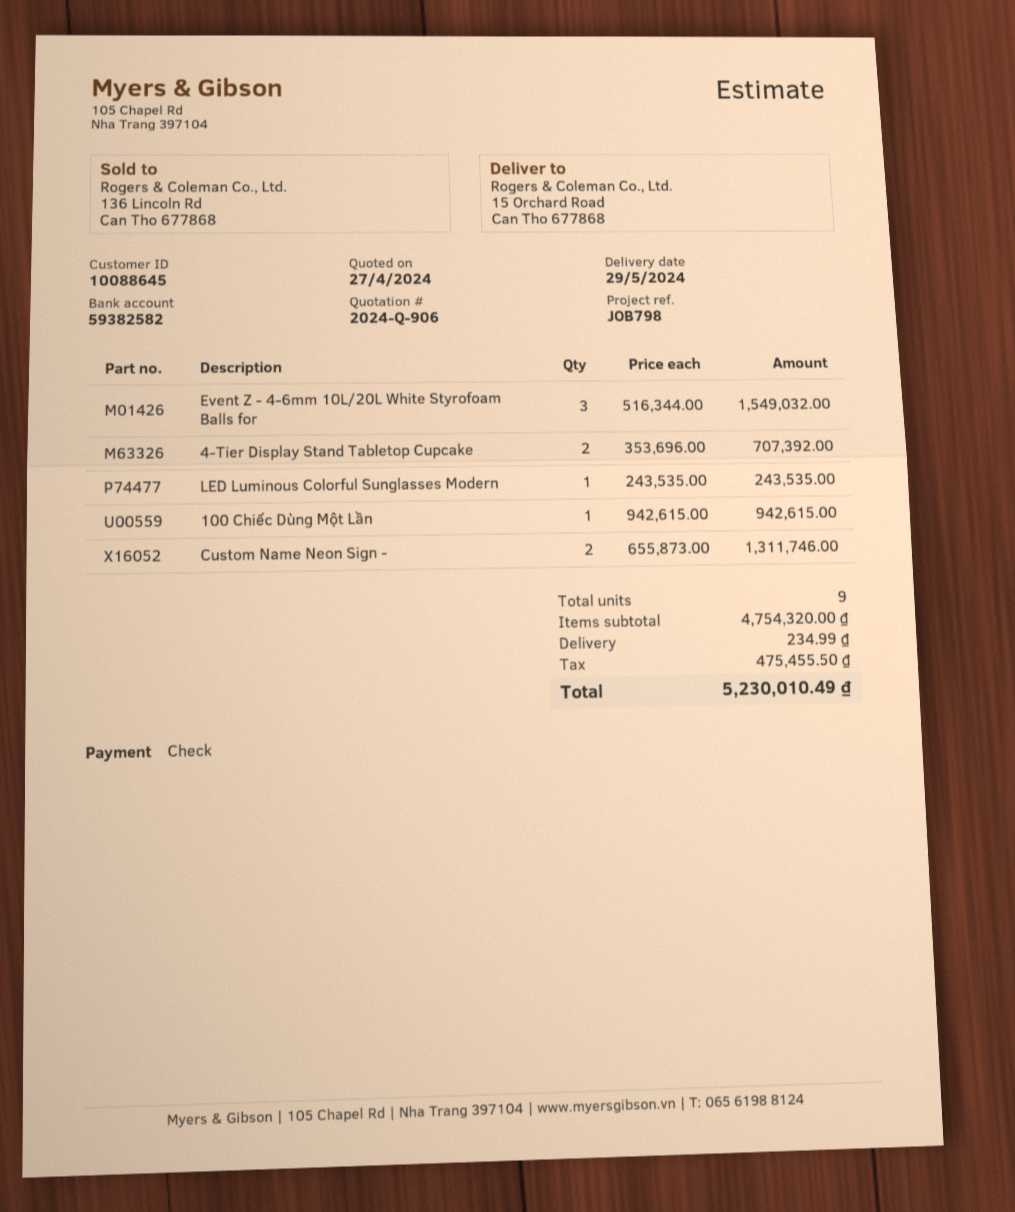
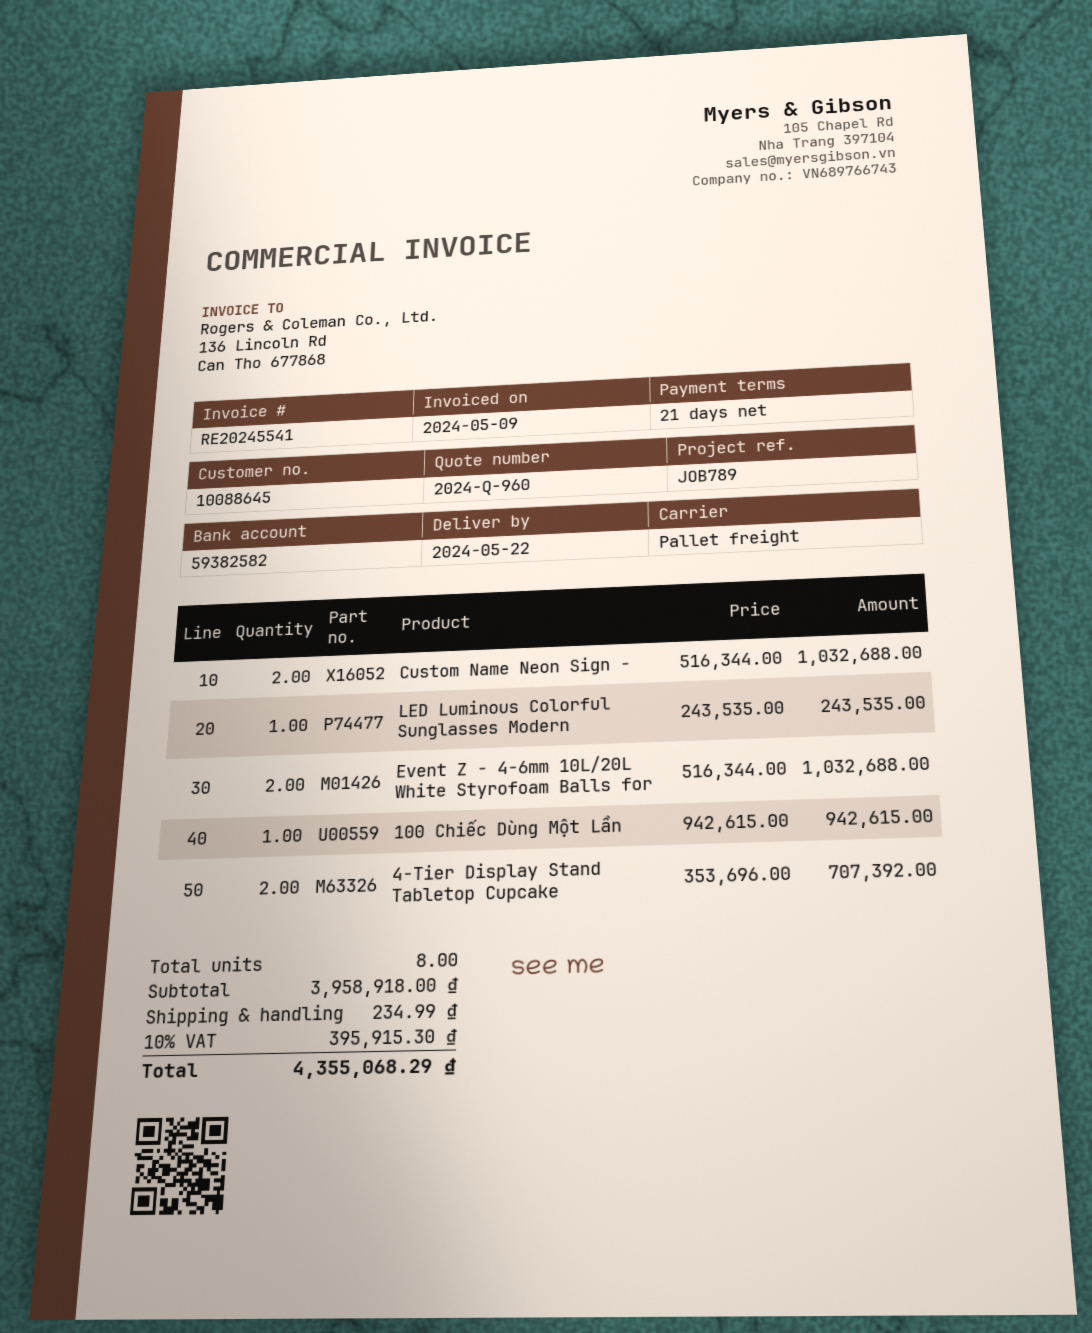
quote number: 2024-Q-906 -> 2024-Q-960
delivery date: 2024-05-29 -> 2024-05-22
reference: JOB798 -> JOB789
Event Z - 4-6mm 10L/20L White Styrofoam Balls for: 3 x 516344.00 = 1549032.00 -> 2 x 516344.00 = 1032688.00
Custom Name Neon Sign -: 2 x 655873.00 = 1311746.00 -> 2 x 516344.00 = 1032688.00
total quantity: 9 -> 8
subtotal: 4754320.00 -> 3958918.00
tax: 475455.50 -> 395915.30
total: 5230010.49 -> 4355068.29

